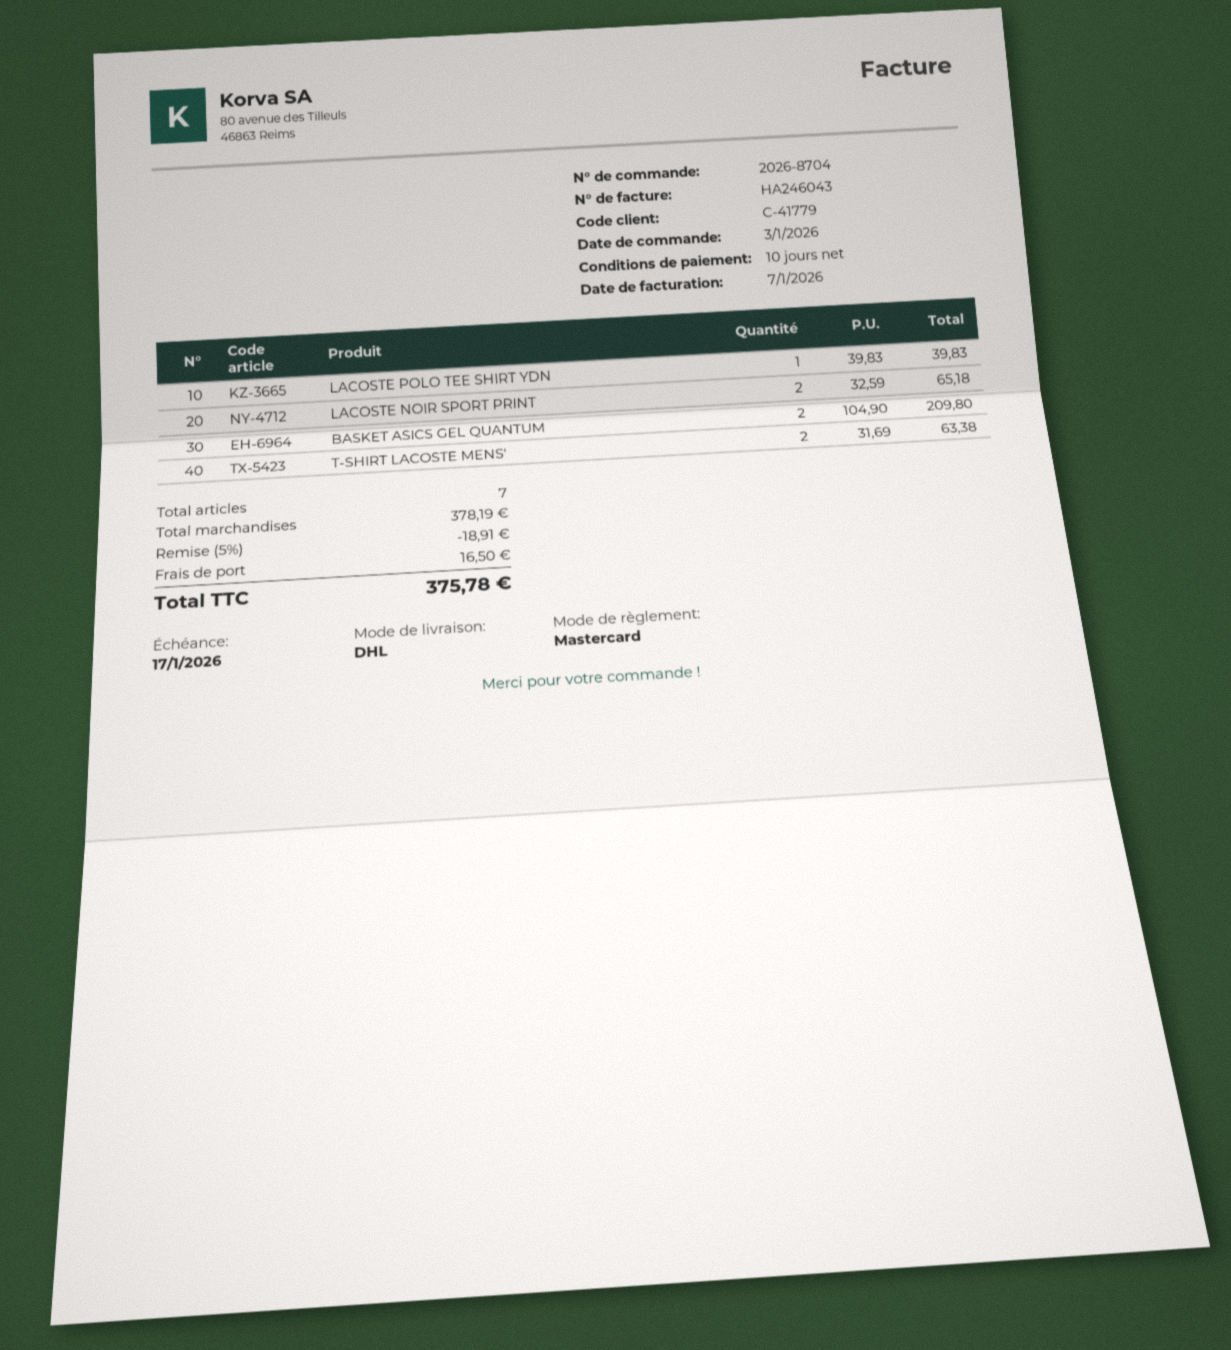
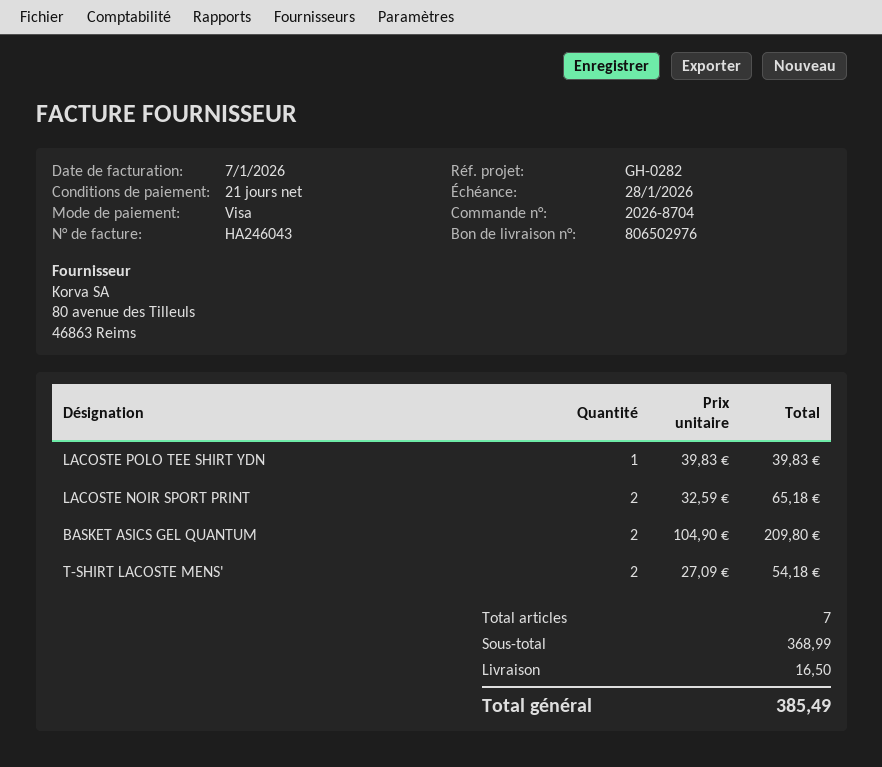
payment terms: 10 days -> 21 days
due date: 2026-01-17 -> 2026-01-28
payment method: Mastercard -> Visa
T-SHIRT LACOSTE MENS': 2 x 31.69 = 63.38 -> 2 x 27.09 = 54.18
subtotal: 378.19 -> 368.99
discount: 5% = 18.91 -> none
total: 375.78 -> 385.49

